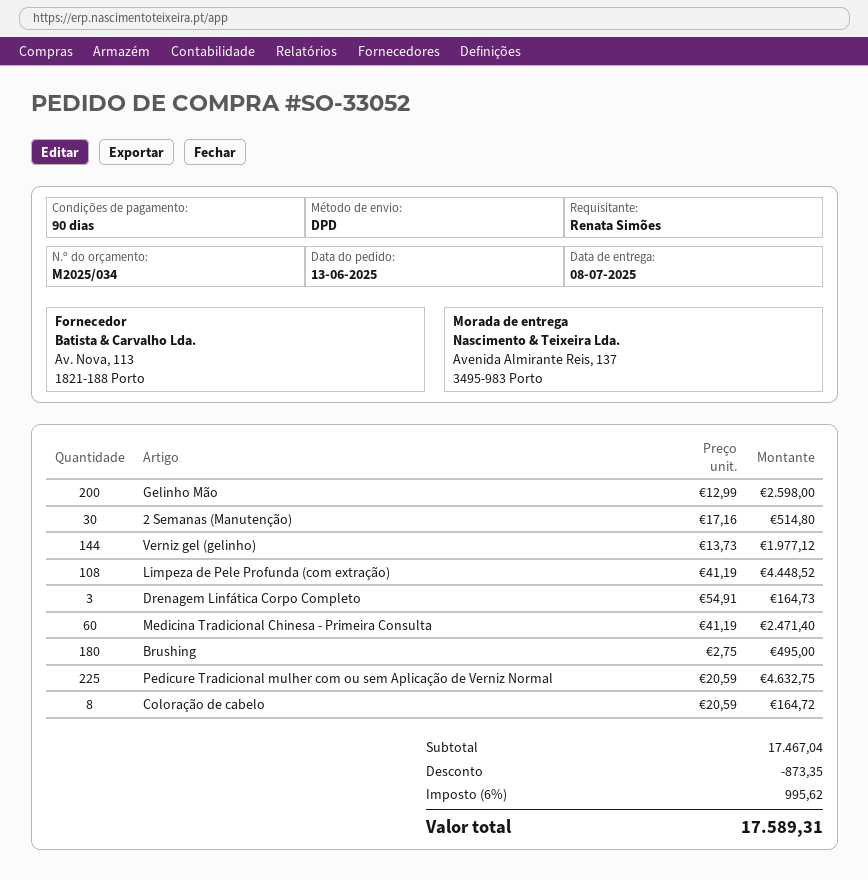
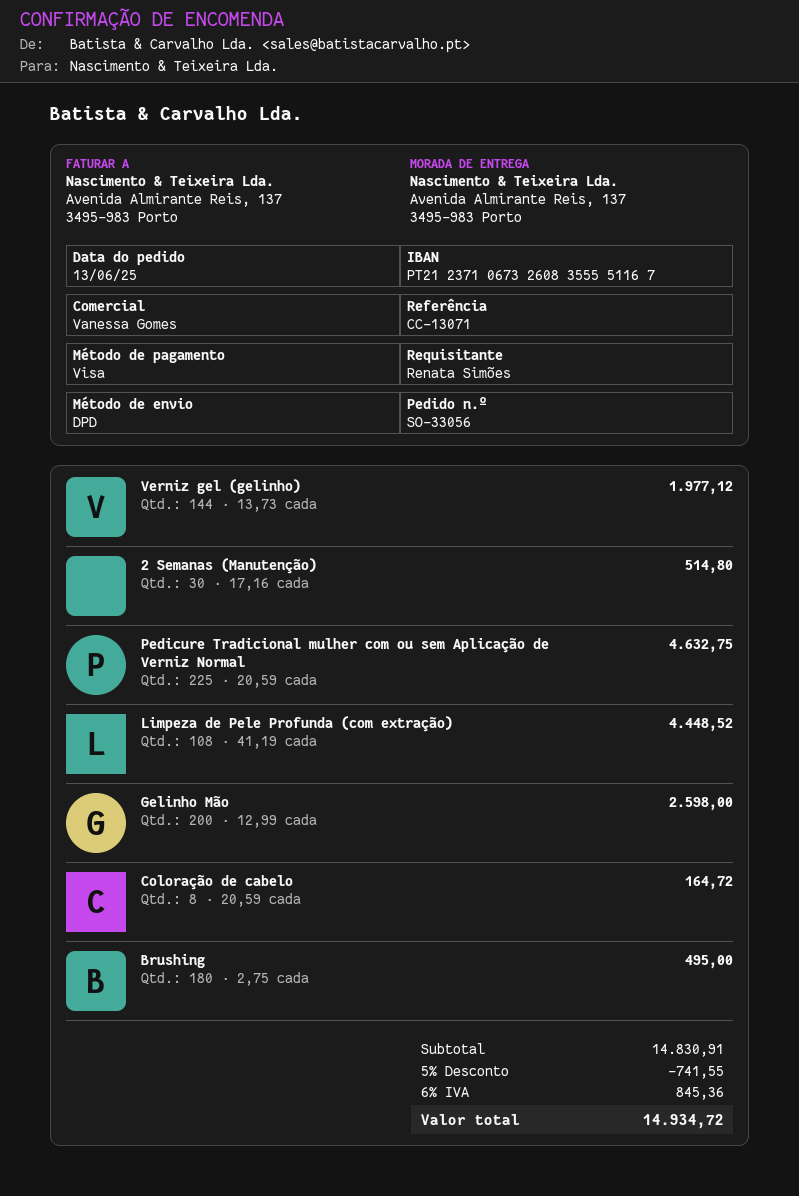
order number: SO-33052 -> SO-33056
Drenagem Linfática Corpo Completo: 3 x 54.91 = 164.73 -> none
Medicina Tradicional Chinesa - Primeira Consulta: 60 x 41.19 = 2471.40 -> none
subtotal: 17467.04 -> 14830.91
discount: 873.35 -> 741.55
tax: 6% = 995.62 -> 6% = 845.36
total: 17589.31 -> 14934.72

